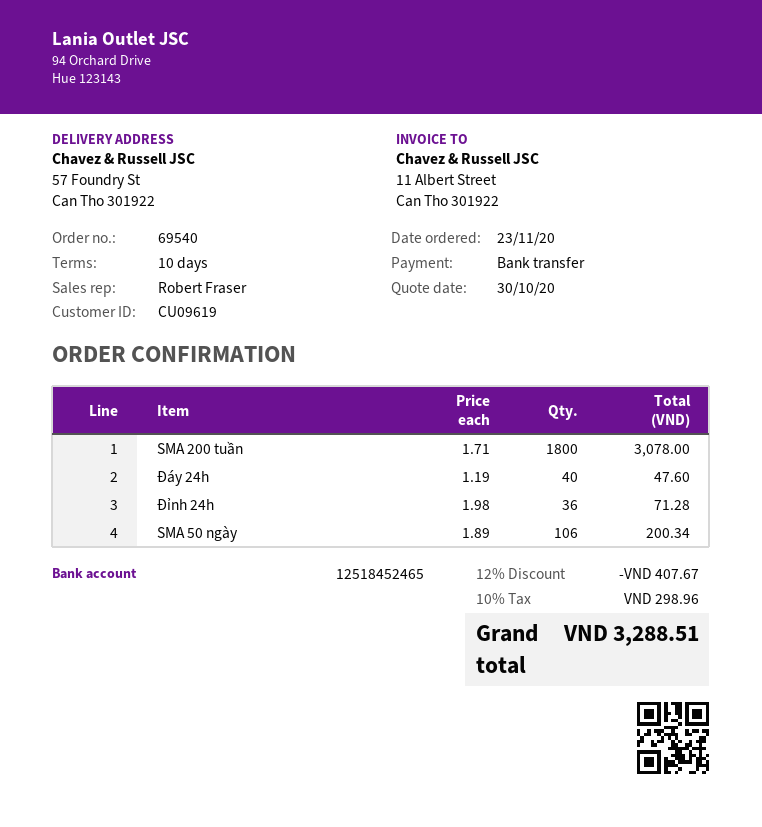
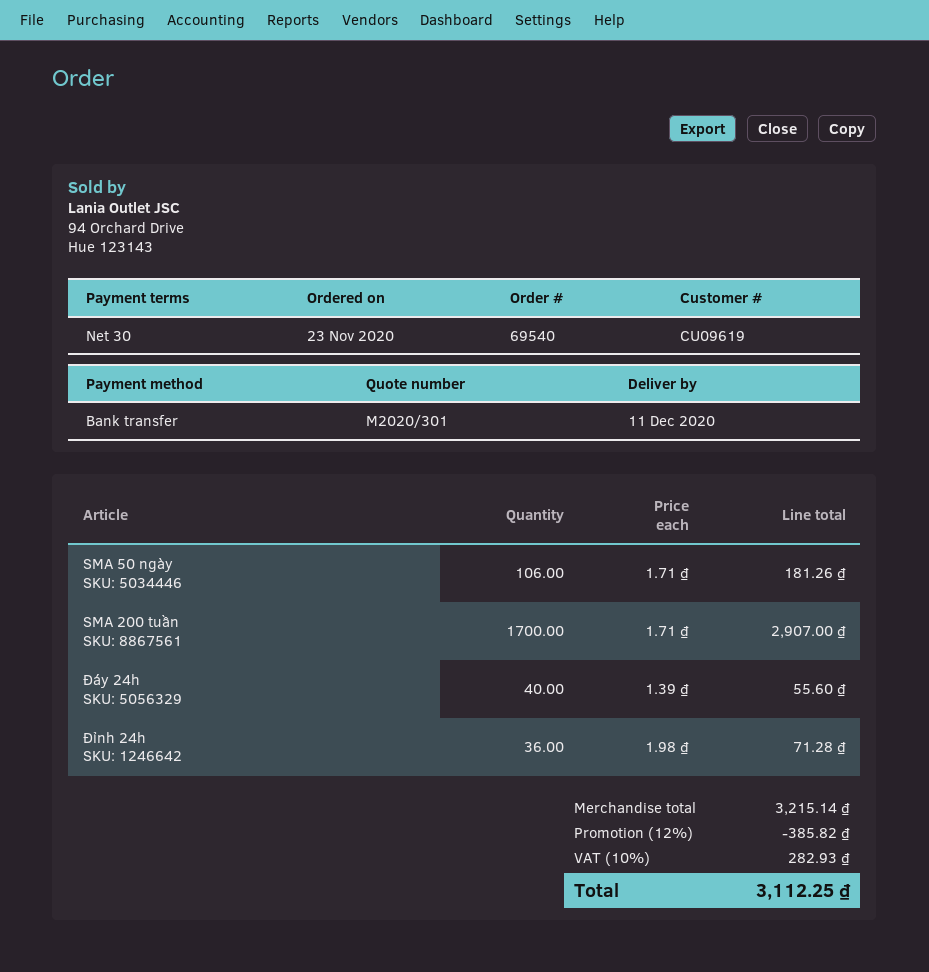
payment terms: 10 days -> 30 days
SMA 200 tuần: 1800 x 1.71 = 3078.00 -> 1700 x 1.71 = 2907.00
Đáy 24h: 40 x 1.19 = 47.60 -> 40 x 1.39 = 55.60
SMA 50 ngày: 106 x 1.89 = 200.34 -> 106 x 1.71 = 181.26
discount: 12% = 407.67 -> 12% = 385.82
tax: 10% = 298.96 -> 10% = 282.93
total: 3288.51 -> 3112.25

